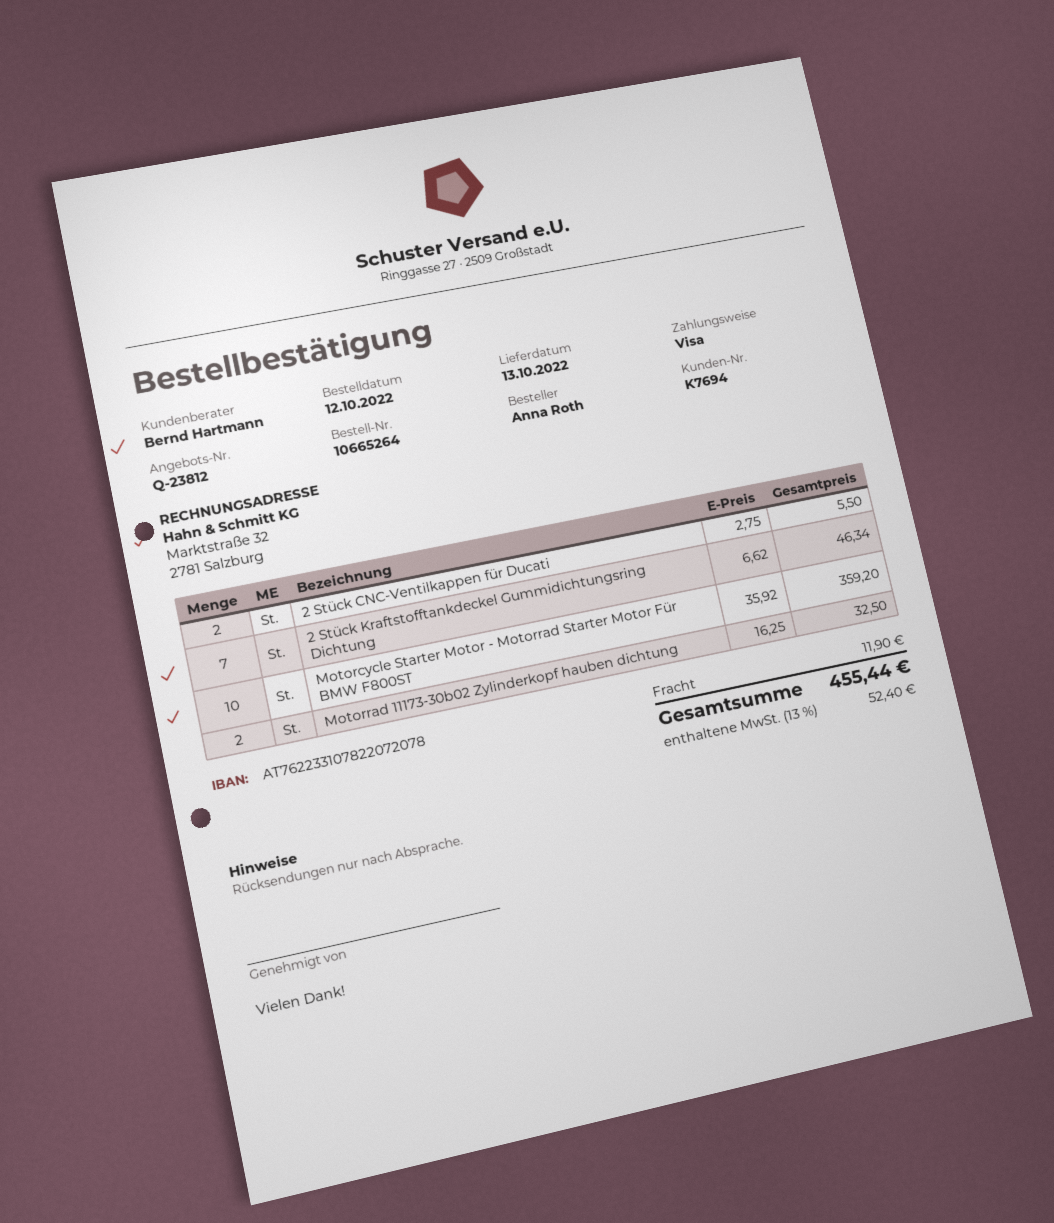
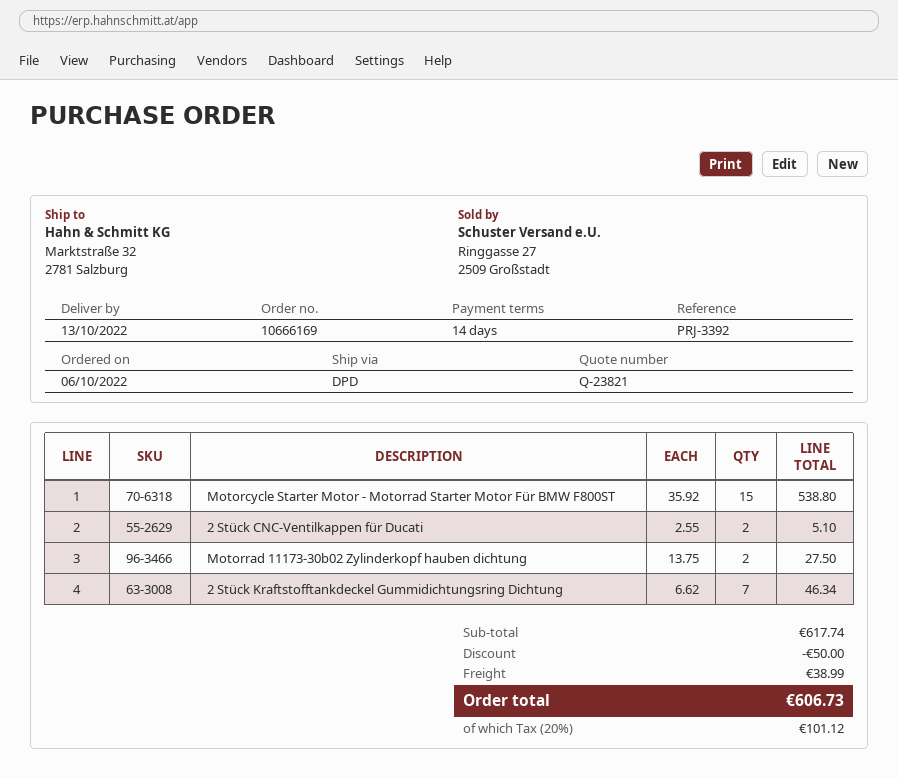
quote number: Q-23812 -> Q-23821
order number: 10665264 -> 10666169
order date: 2022-10-12 -> 2022-10-06
2 Stück CNC-Ventilkappen für Ducati: 2 x 2.75 = 5.50 -> 2 x 2.55 = 5.10
Motorcycle Starter Motor - Motorrad Starter Motor Für BMW F800ST: 10 x 35.92 = 359.20 -> 15 x 35.92 = 538.80
Motorrad 11173-30b02 Zylinderkopf hauben dichtung: 2 x 16.25 = 32.50 -> 2 x 13.75 = 27.50
discount: none -> 50.00
shipping: 11.90 -> 38.99
tax: 13% = 52.40 -> 20% = 101.12
total: 455.44 -> 606.73

